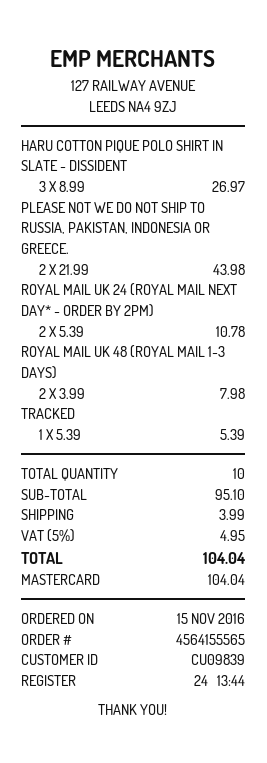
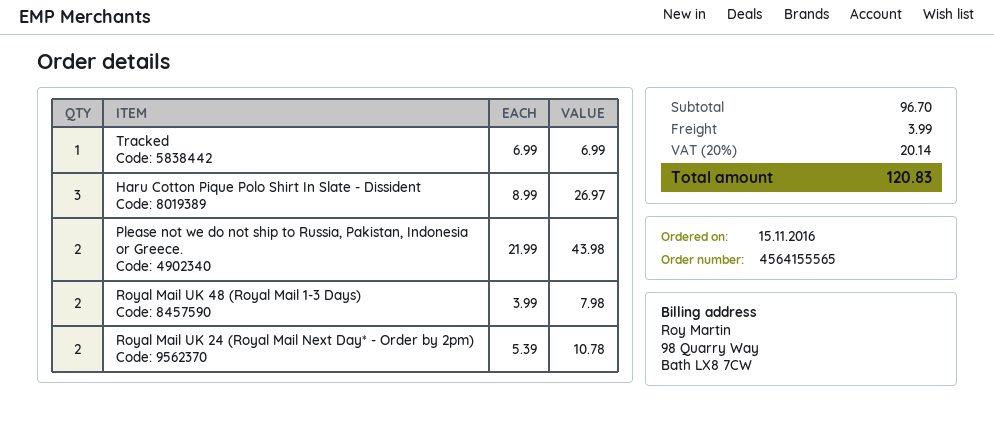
TRACKED: 1 x 5.39 = 5.39 -> 1 x 6.99 = 6.99
subtotal: 95.10 -> 96.70
tax: 5% = 4.95 -> 20% = 20.14
total: 104.04 -> 120.83

